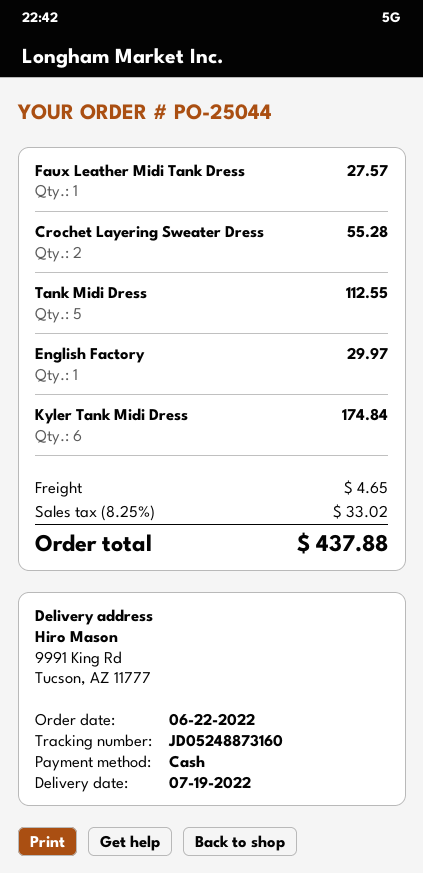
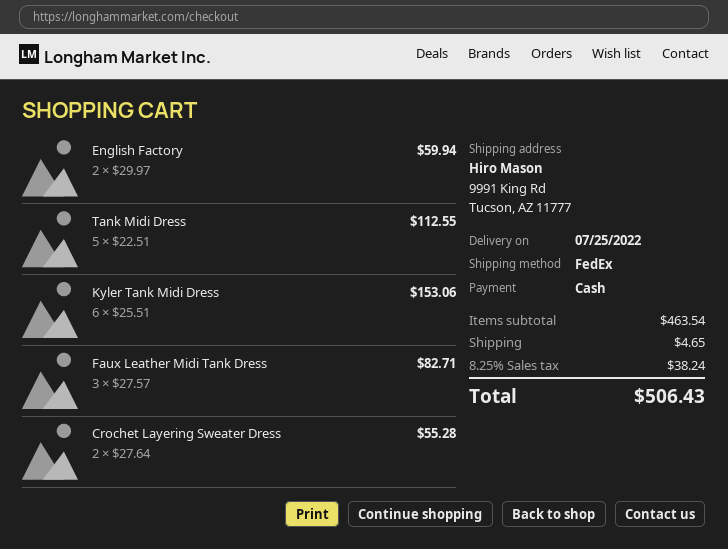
delivery date: 2022-07-19 -> 2022-07-25
Faux Leather Midi Tank Dress: 1 for 27.57 -> 3 for 82.71
English Factory: 1 for 29.97 -> 2 for 59.94
Kyler Tank Midi Dress: 6 for 174.84 -> 6 for 153.06
tax: 8.25% = 33.02 -> 8.25% = 38.24
total: 437.88 -> 506.43

